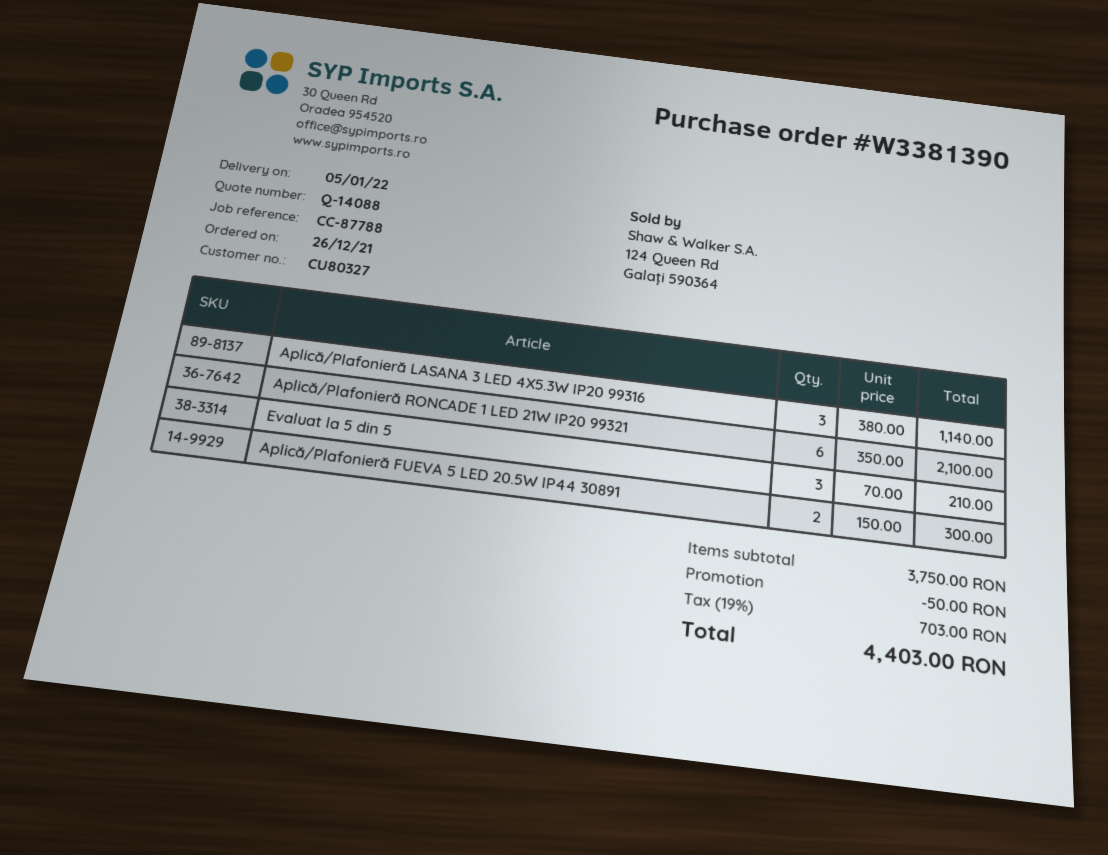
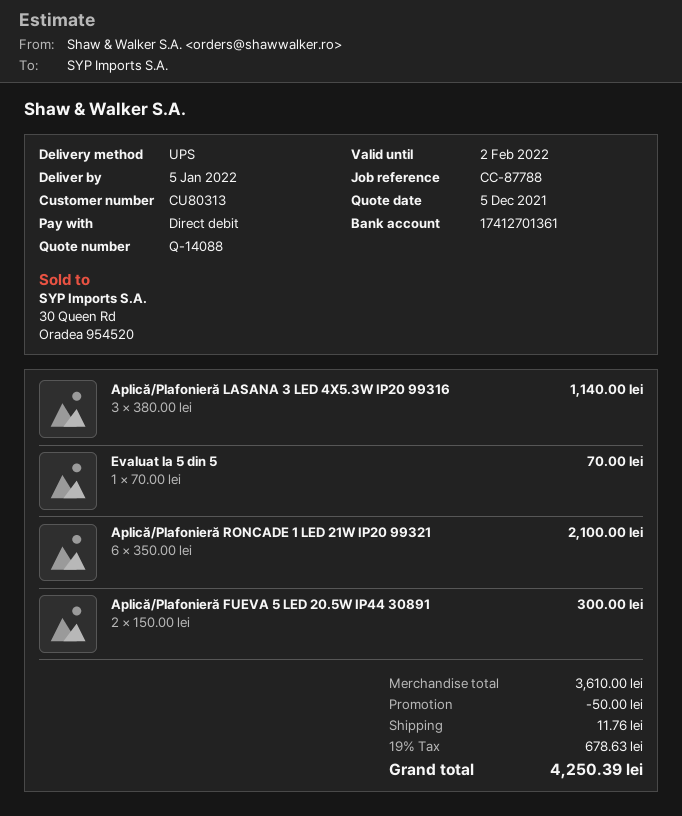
customer number: CU80327 -> CU80313
Evaluat la 5 din 5: 3 x 70.00 = 210.00 -> 1 x 70.00 = 70.00
subtotal: 3750.00 -> 3610.00
shipping: none -> 11.76
tax: 19% = 703.00 -> 19% = 678.63
total: 4403.00 -> 4250.39

